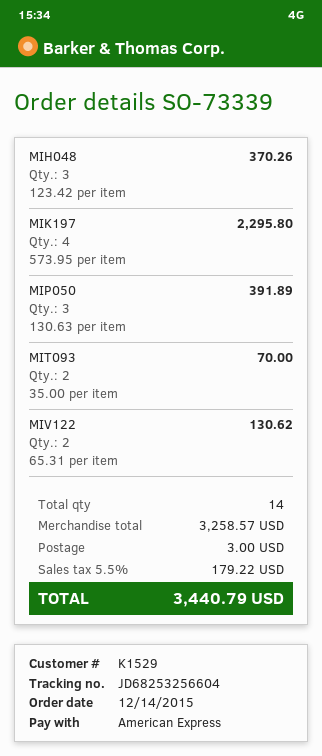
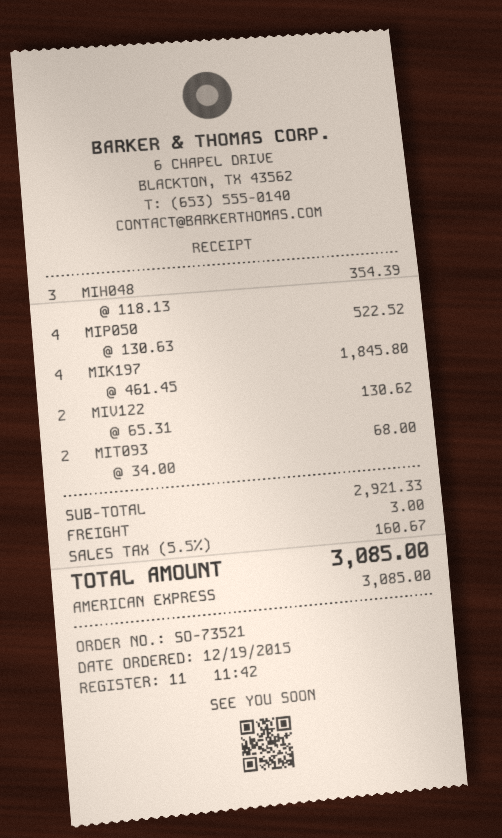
order number: SO-73339 -> SO-73521
order date: 2015-12-14 -> 2015-12-19
MIH048: 3 x 123.42 = 370.26 -> 3 x 118.13 = 354.39
MIK197: 4 x 573.95 = 2295.80 -> 4 x 461.45 = 1845.80
MIP050: 3 x 130.63 = 391.89 -> 4 x 130.63 = 522.52
MIT093: 2 x 35.00 = 70.00 -> 2 x 34.00 = 68.00
subtotal: 3258.57 -> 2921.33
tax: 5.5% = 179.22 -> 5.5% = 160.67
total: 3440.79 -> 3085.00

